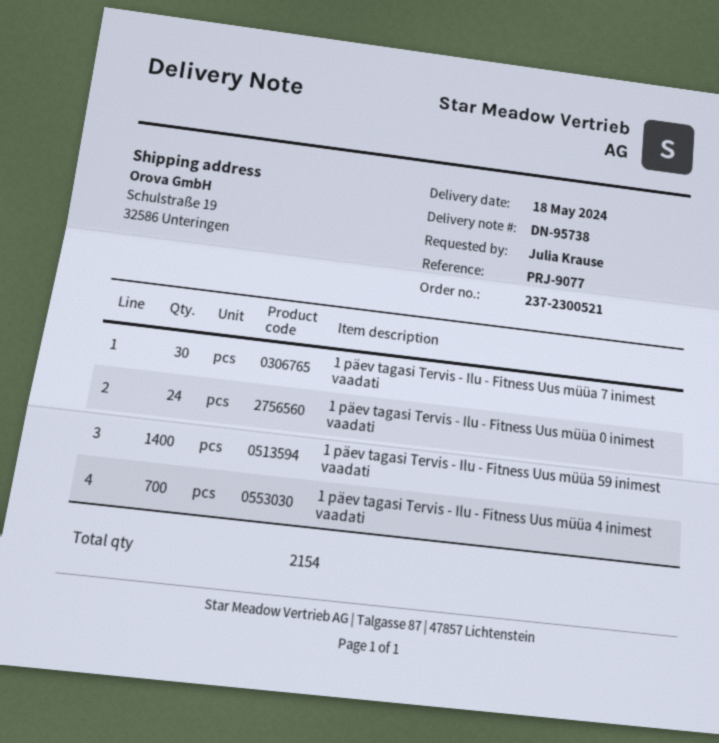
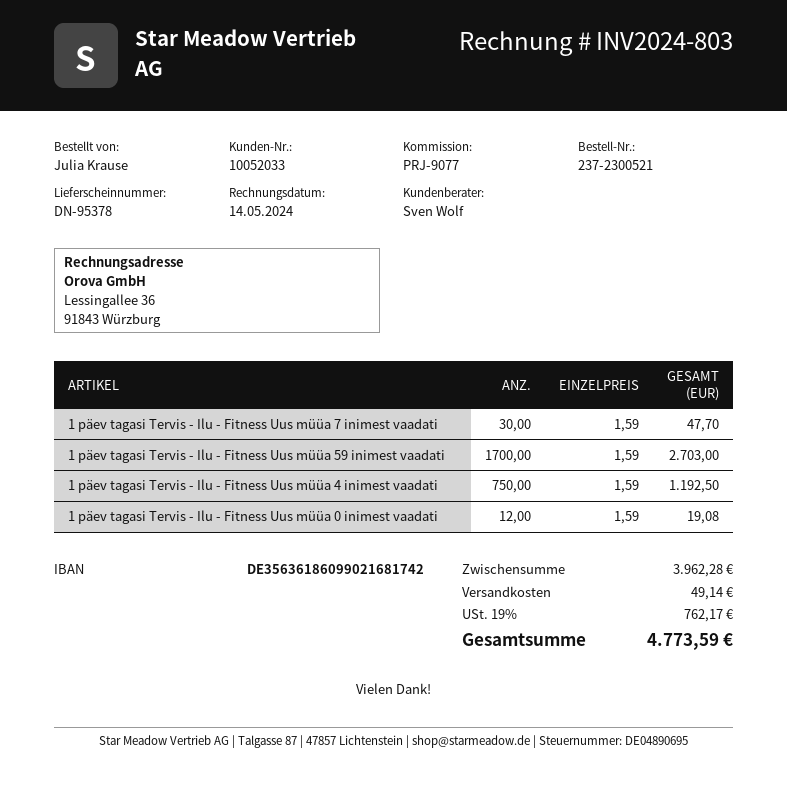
delivery note number: DN-95738 -> DN-95378
1 päev tagasi Tervis - Ilu - Fitness Uus müüa 0 inimest vaadati: 24 -> 12
1 päev tagasi Tervis - Ilu - Fitness Uus müüa 59 inimest vaadati: 1400 -> 1700
1 päev tagasi Tervis - Ilu - Fitness Uus müüa 4 inimest vaadati: 700 -> 750

